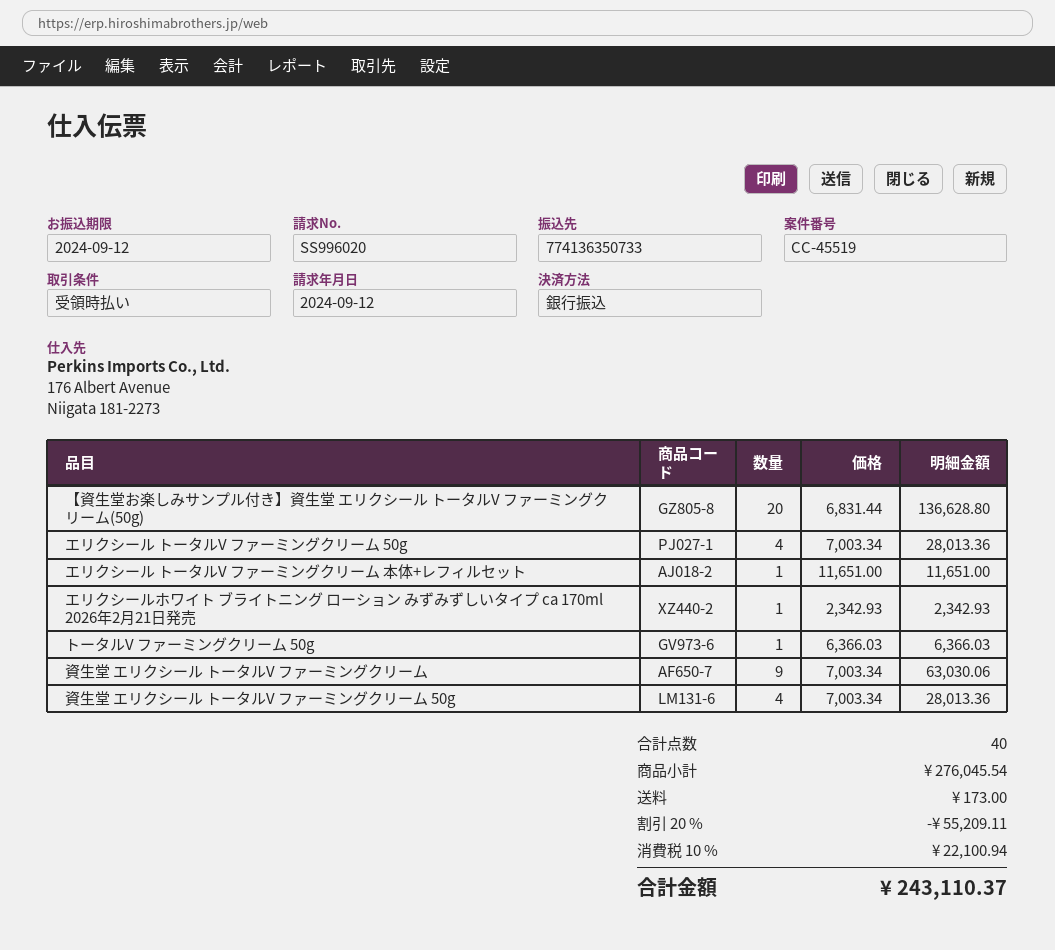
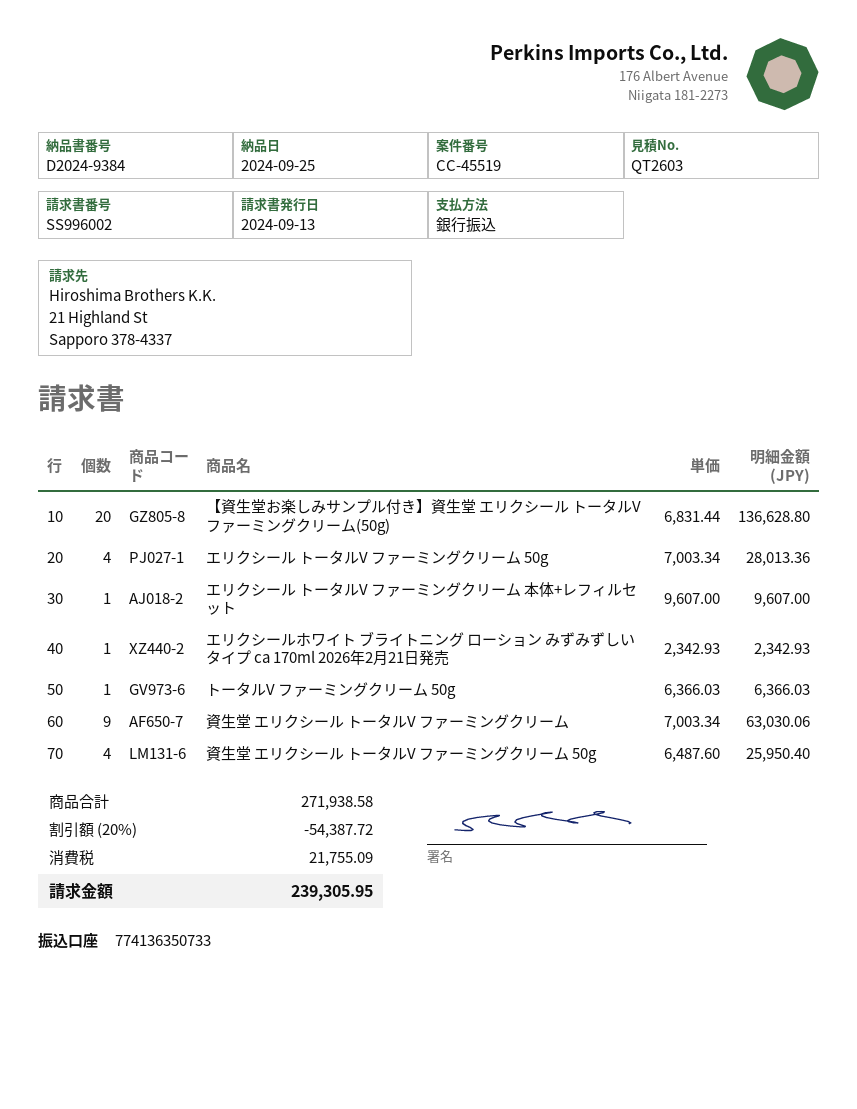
invoice number: SS996020 -> SS996002
invoice date: 2024-09-12 -> 2024-09-13
エリクシール トータルV ファーミングクリーム 本体+レフィルセット: 1 x 11651.00 = 11651.00 -> 1 x 9607.00 = 9607.00
資生堂 エリクシール トータルV ファーミングクリーム 50g: 4 x 7003.34 = 28013.36 -> 4 x 6487.60 = 25950.40
subtotal: 276045.54 -> 271938.58
discount: 20% = 55209.11 -> 20% = 54387.72
shipping: 173.00 -> none
tax: 22100.94 -> 21755.09
total: 243110.37 -> 239305.95

